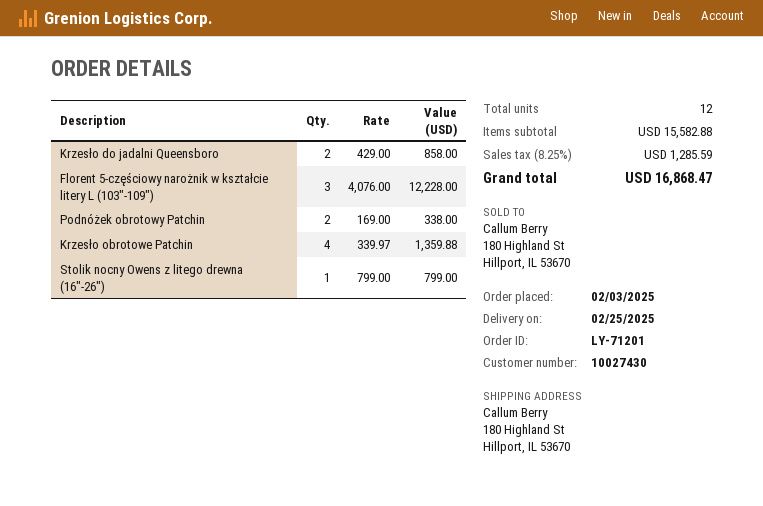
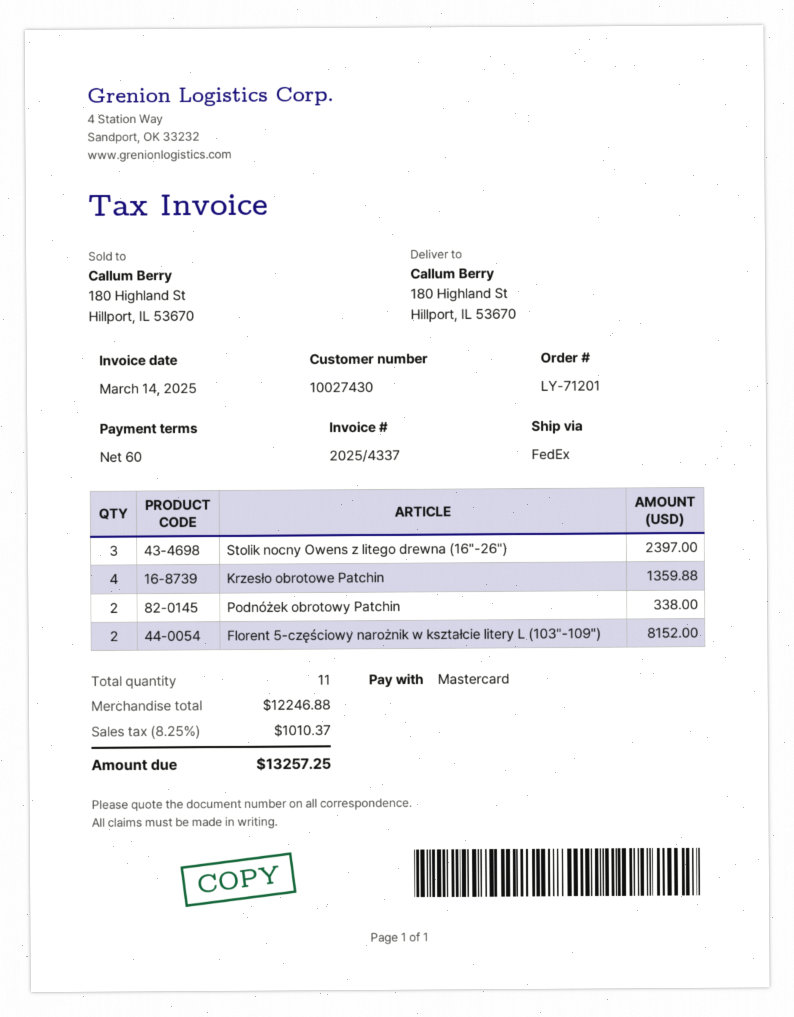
Krzesło do jadalni Queensboro: 2 for 858.00 -> none
Florent 5-częściowy narożnik w kształcie litery L (103"-109"): 3 for 12228.00 -> 2 for 8152.00
Stolik nocny Owens z litego drewna (16"-26"): 1 for 799.00 -> 3 for 2397.00
total quantity: 12 -> 11
subtotal: 15582.88 -> 12246.88
tax: 8.25% = 1285.59 -> 8.25% = 1010.37
total: 16868.47 -> 13257.25

